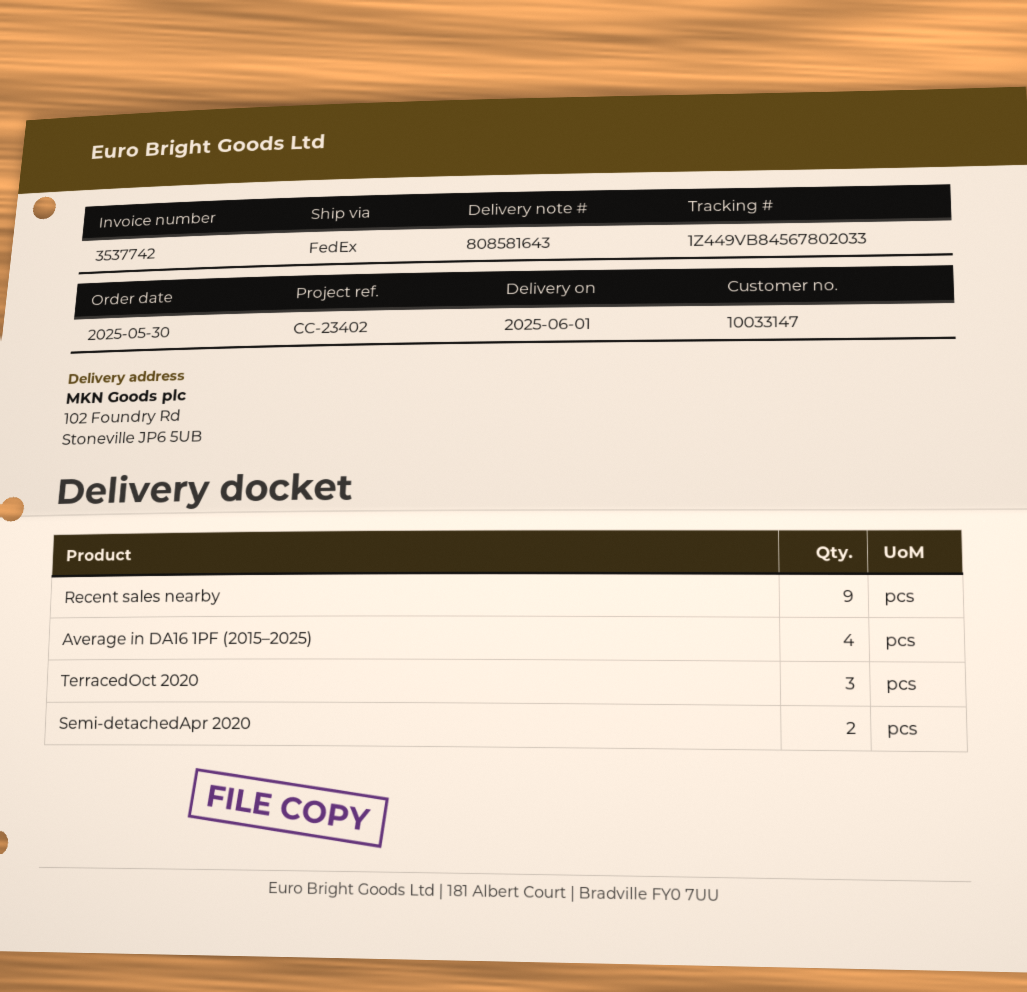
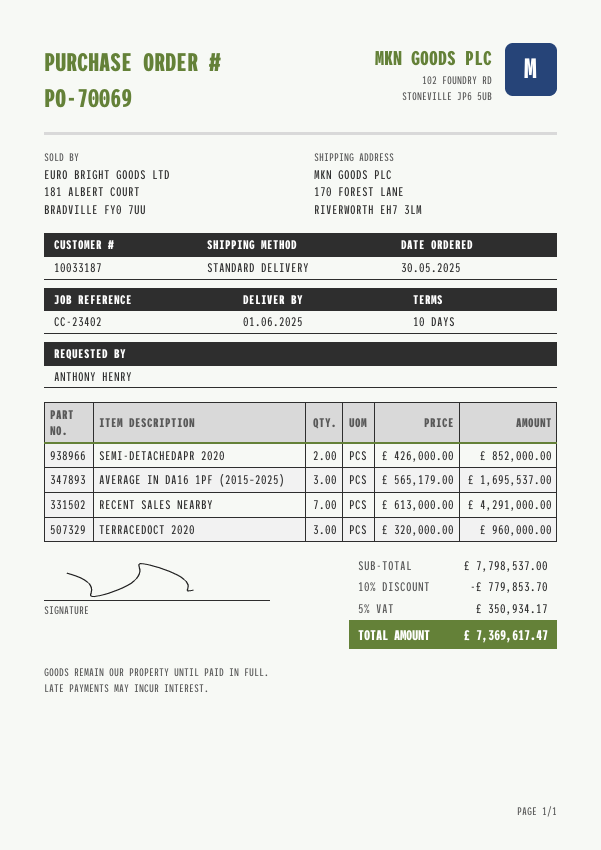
customer number: 10033147 -> 10033187
shipping method: FedEx -> standard
ship to: 102 Foundry Rd, Stoneville JP6 5UB -> 170 FOREST LANE, RIVERWORTH EH7 3LM
Recent sales nearby: 9 -> 7
Average in DA16 1PF (2015–2025): 4 -> 3

